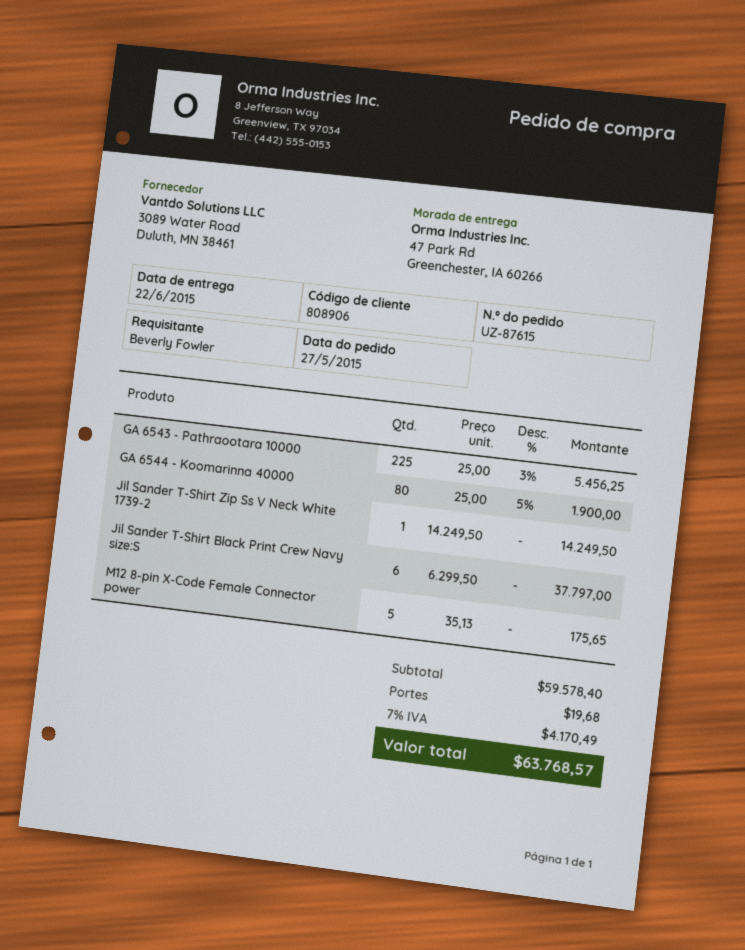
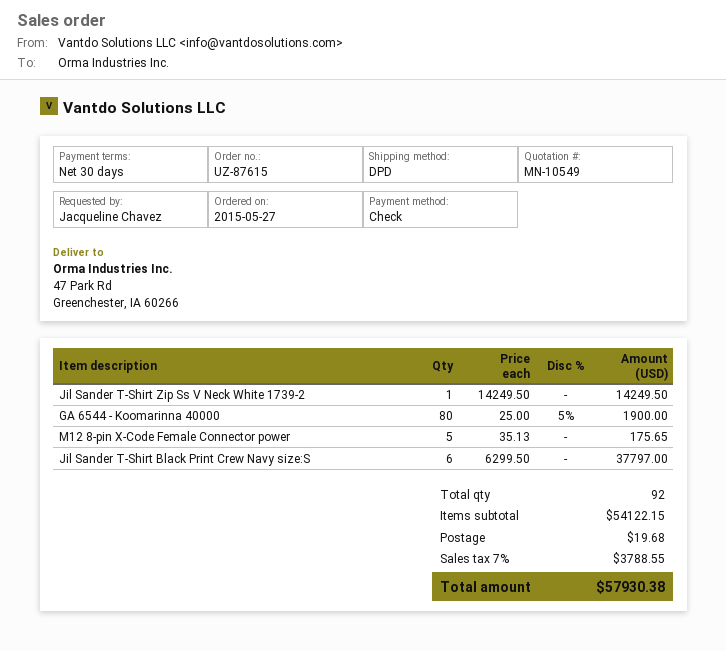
ordered by: Beverly Fowler -> Jacqueline Chavez
GA 6543 - Pathraootara 10000: 225 x 25.00 - 3% = 5456.25 -> none
subtotal: 59578.40 -> 54122.15
tax: 7% = 4170.49 -> 7% = 3788.55
total: 63768.57 -> 57930.38

